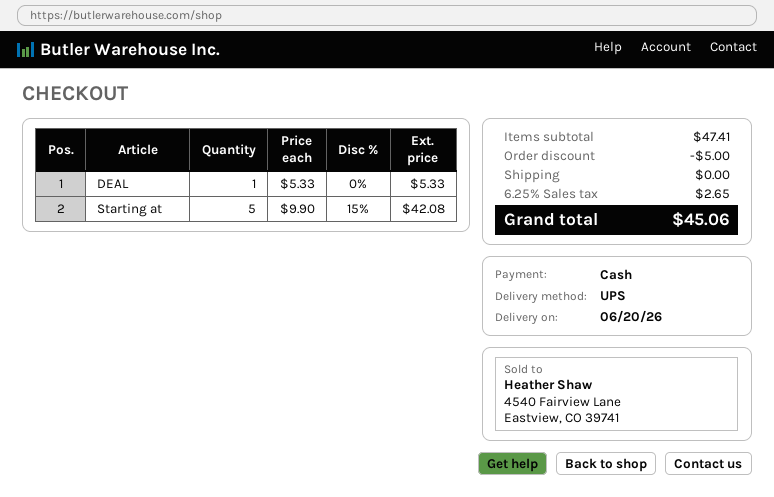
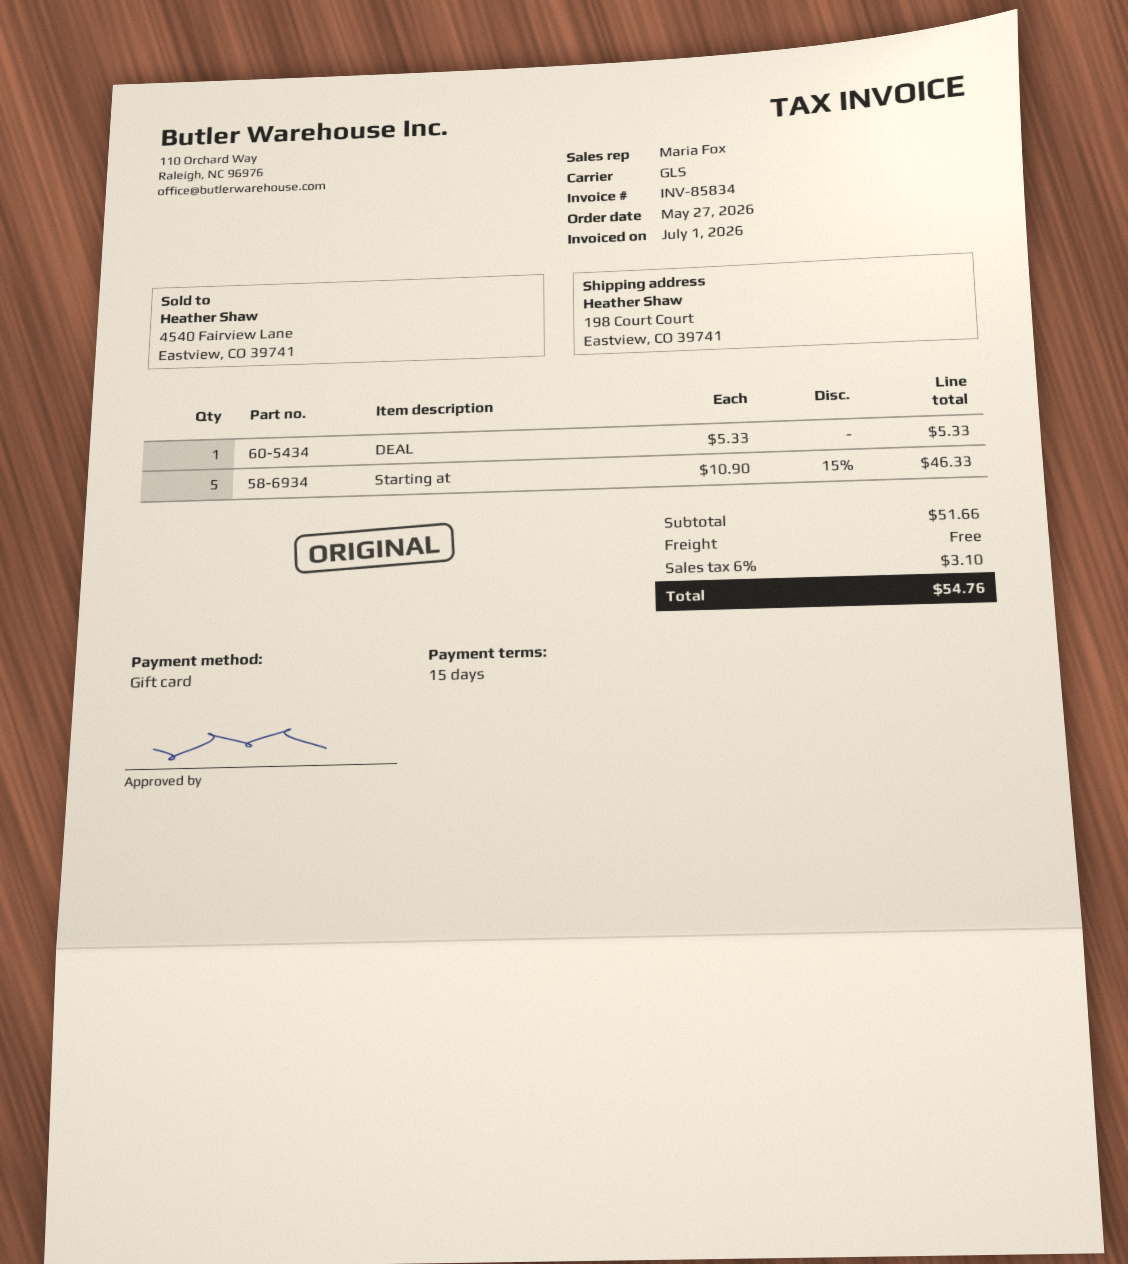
payment method: cash -> gift card
shipping method: UPS -> GLS
Starting at: 5 x 9.90 - 15% = 42.08 -> 5 x 10.90 - 15% = 46.33
subtotal: 47.41 -> 51.66
discount: 5.00 -> none
tax: 6.25% = 2.65 -> 6% = 3.10
total: 45.06 -> 54.76

